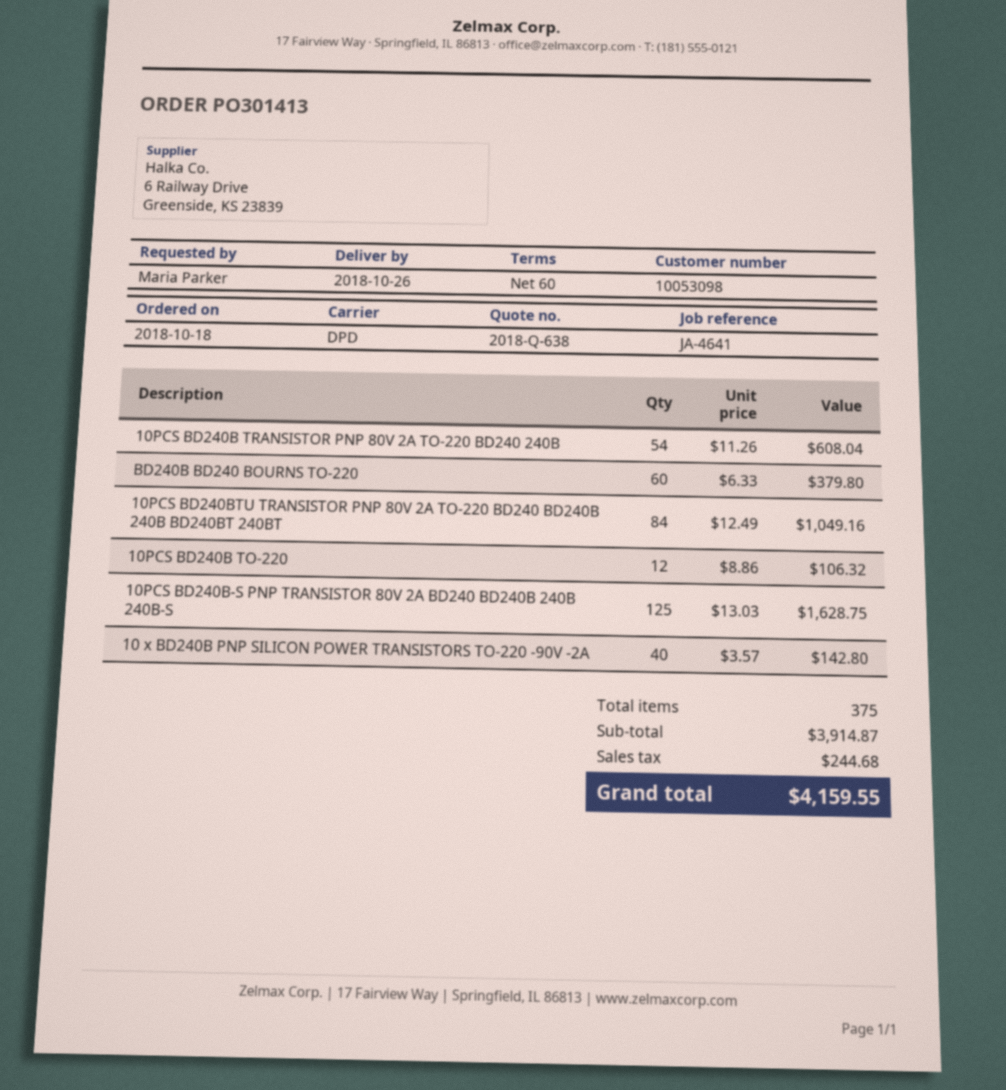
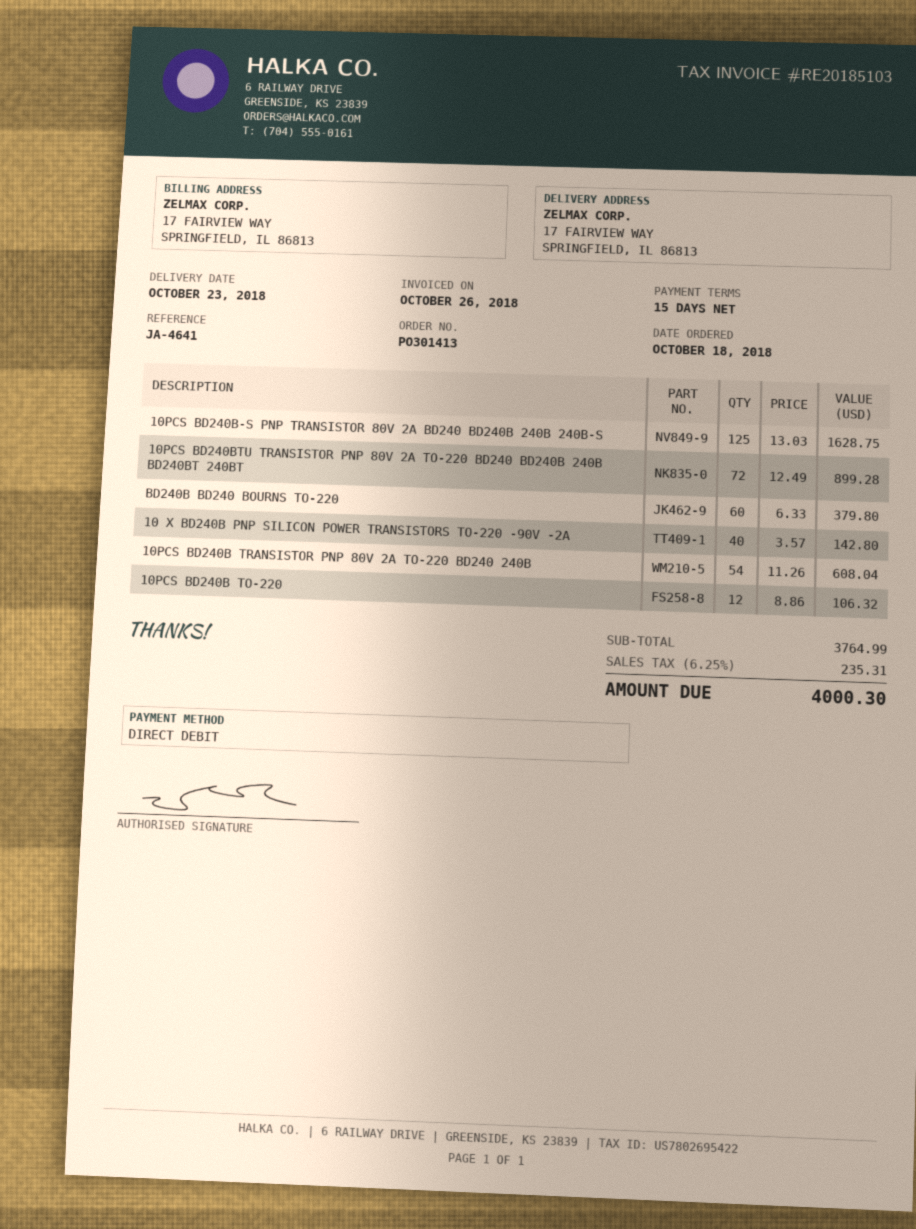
delivery date: 2018-10-26 -> 2018-10-23
payment terms: 60 days -> 15 days
10PCS BD240BTU TRANSISTOR PNP 80V 2A TO-220 BD240 BD240B 240B BD240BT 240BT: 84 x 12.49 = 1049.16 -> 72 x 12.49 = 899.28
subtotal: 3914.87 -> 3764.99
tax: 244.68 -> 235.31
total: 4159.55 -> 4000.30

